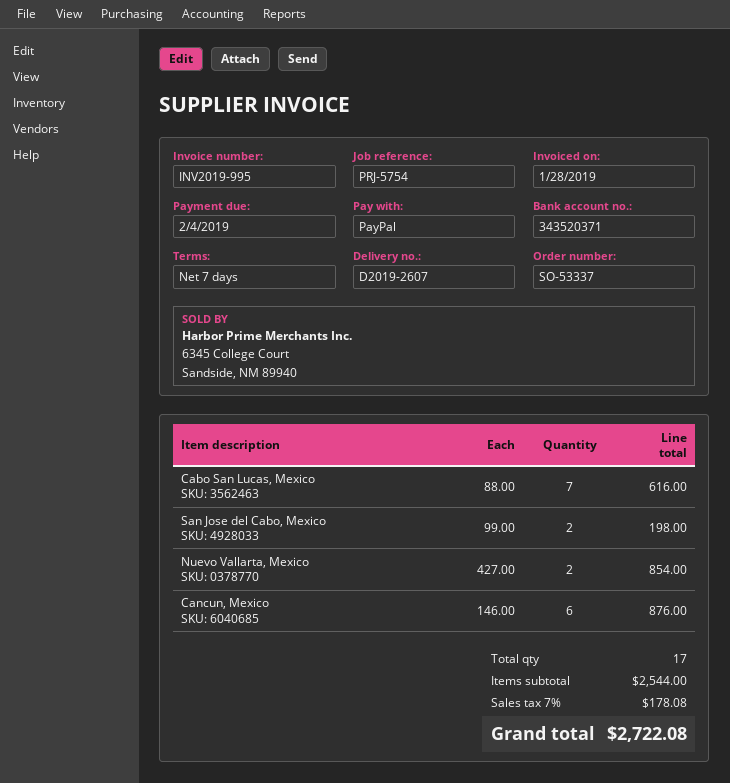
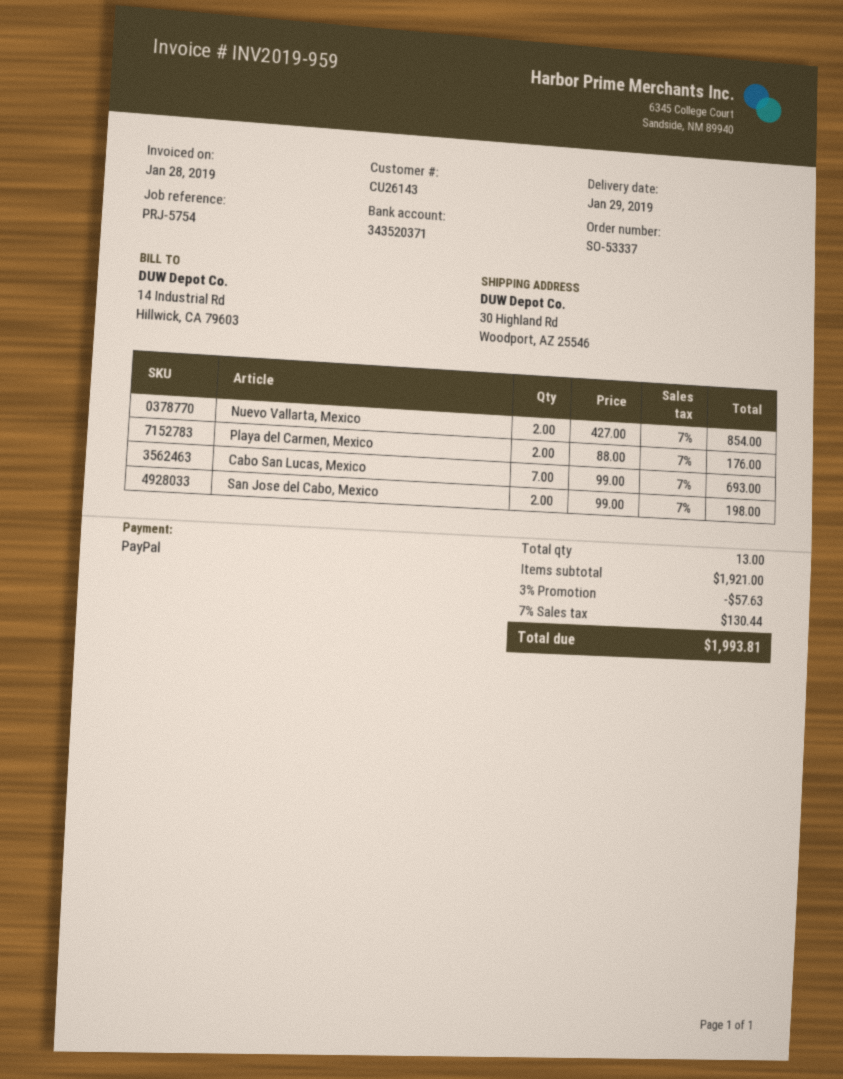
invoice number: INV2019-995 -> INV2019-959
Cabo San Lucas, Mexico: 7 x 88.00 = 616.00 -> 7 x 99.00 = 693.00
Cancun, Mexico: 6 x 146.00 = 876.00 -> none
Playa del Carmen, Mexico: none -> 2 x 88.00 = 176.00
total quantity: 17 -> 13
subtotal: 2544.00 -> 1921.00
discount: none -> 3% = 57.63
tax: 7% = 178.08 -> 7% = 130.44
total: 2722.08 -> 1993.81

